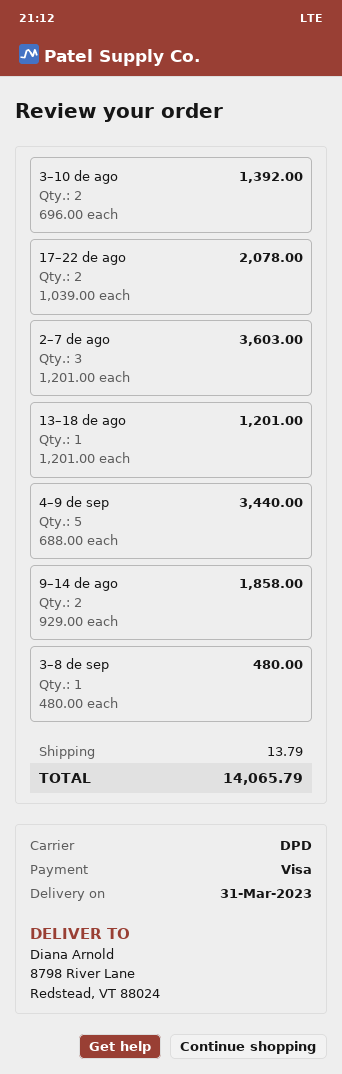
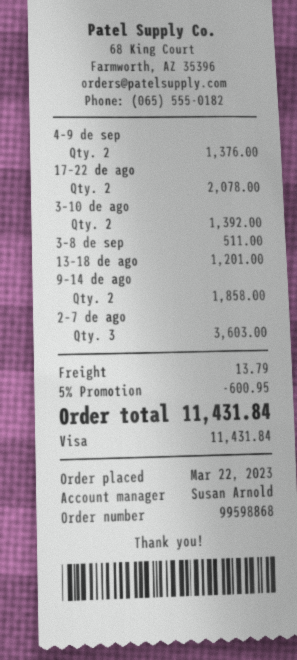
4–9 de sep: 5 for 3440.00 -> 2 for 1376.00
3–8 de sep: 1 for 480.00 -> 1 for 511.00
discount: none -> 5% = 600.95
total: 14065.79 -> 11431.84

